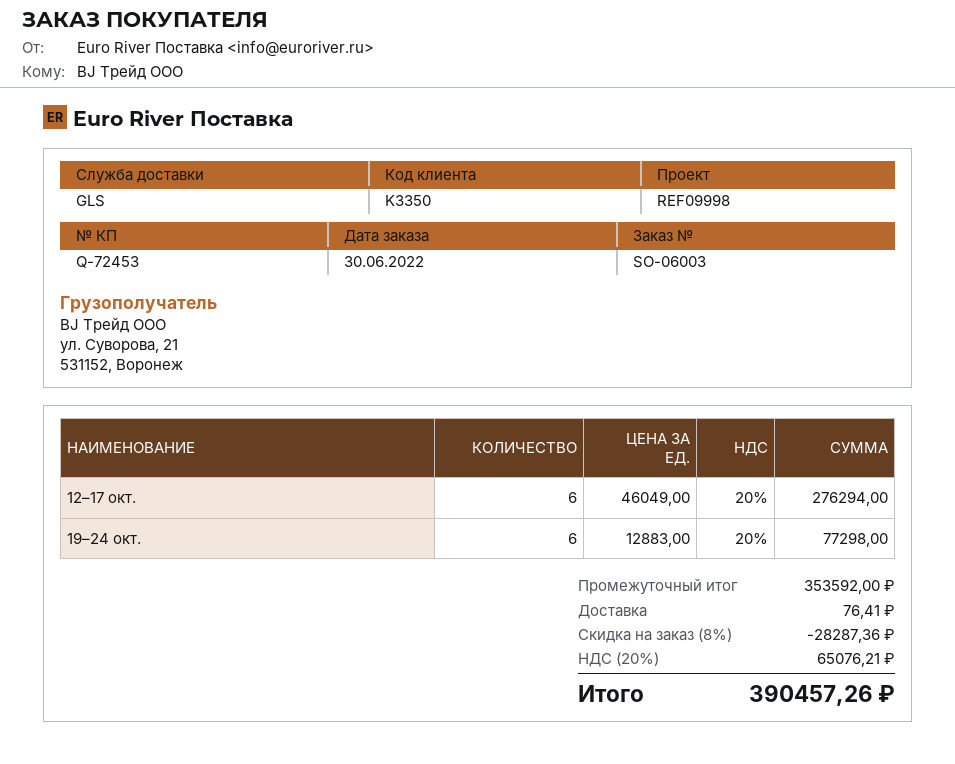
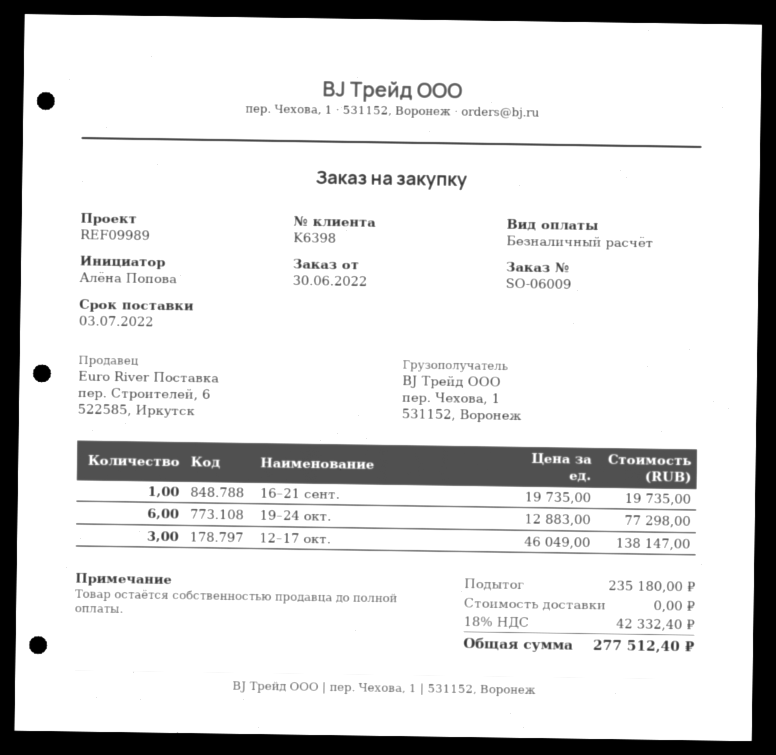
order number: SO-06003 -> SO-06009
customer number: K3350 -> K6398
reference: REF09998 -> REF09989
ship to: ул. Суворова, 21, 531152, Воронеж -> пер. Чехова, 1, 531152, Воронеж
12–17 окт.: 6 x 46049.00 = 276294.00 -> 3 x 46049.00 = 138147.00
16–21 сент.: none -> 1 x 19735.00 = 19735.00
subtotal: 353592.00 -> 235180.00
discount: 8% = 28287.36 -> none
shipping: 76.41 -> 0.00
tax: 20% = 65076.21 -> 18% = 42332.40
total: 390457.26 -> 277512.40

